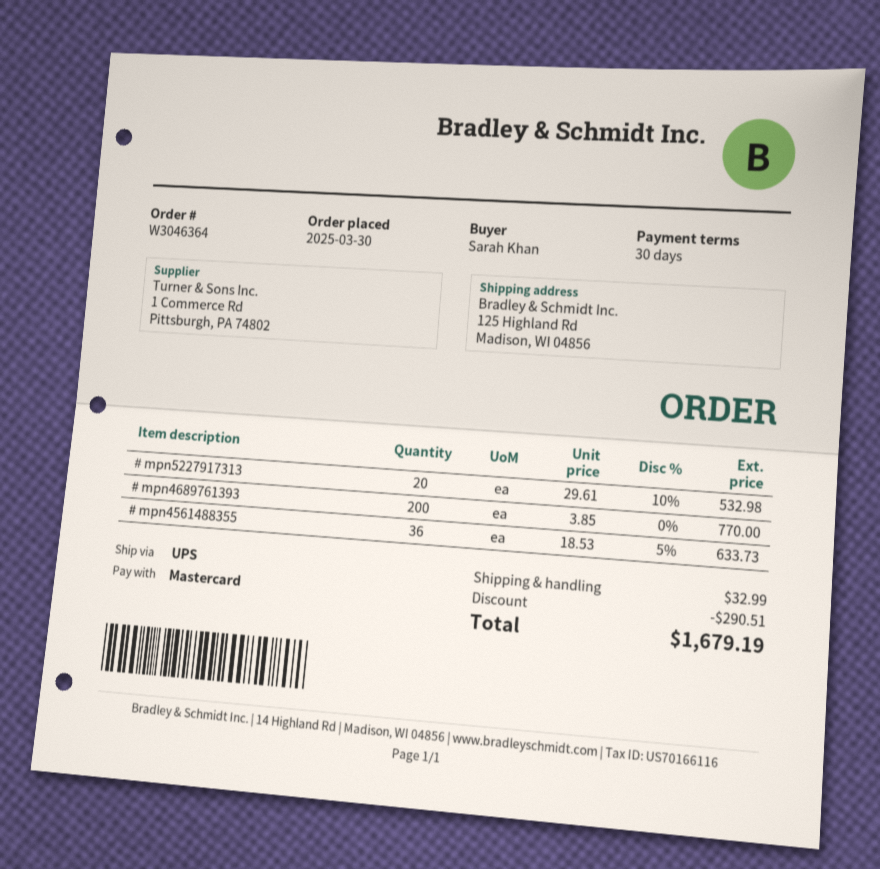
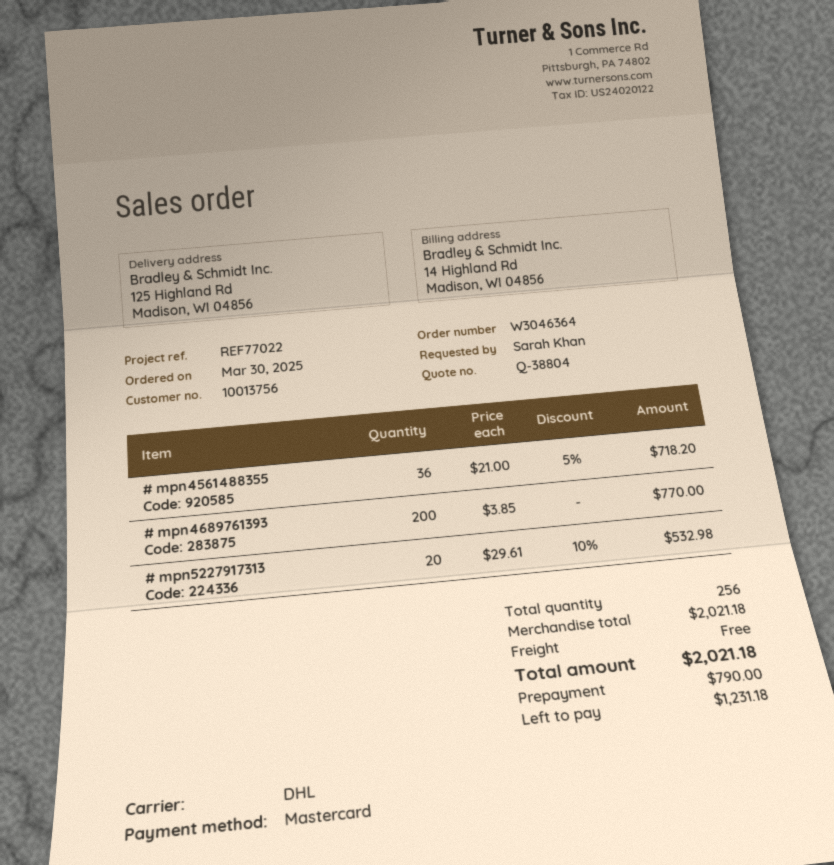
shipping method: UPS -> DHL
# mpn4561488355: 36 x 18.53 - 5% = 633.73 -> 36 x 21.00 - 5% = 718.20
discount: 290.51 -> none
shipping: 32.99 -> 0.00
total: 1679.19 -> 2021.18

